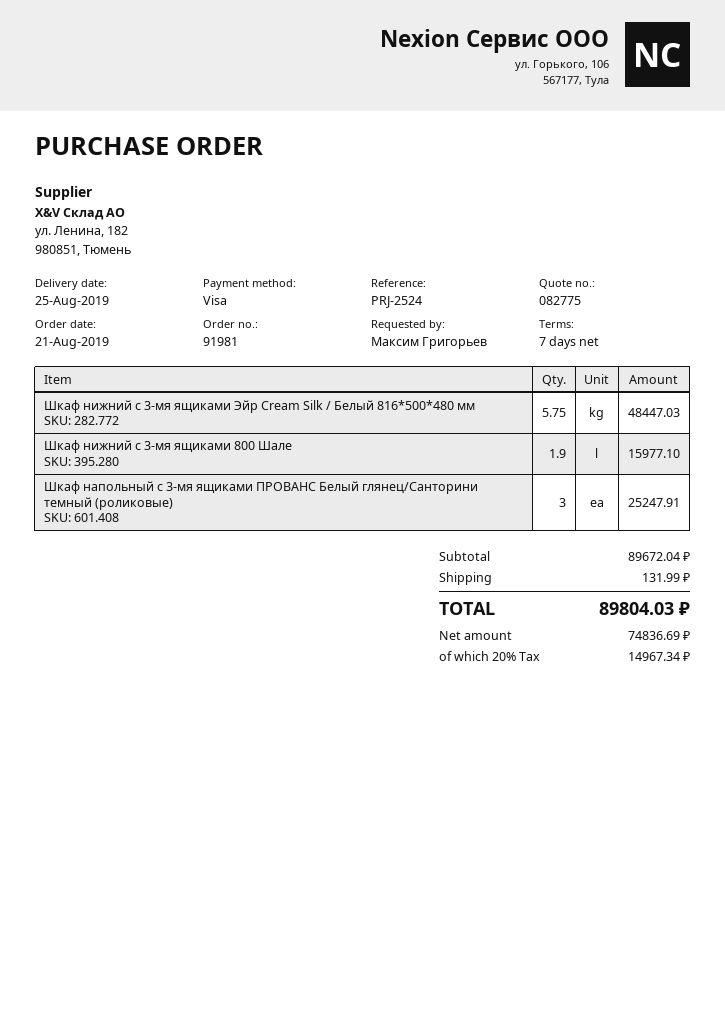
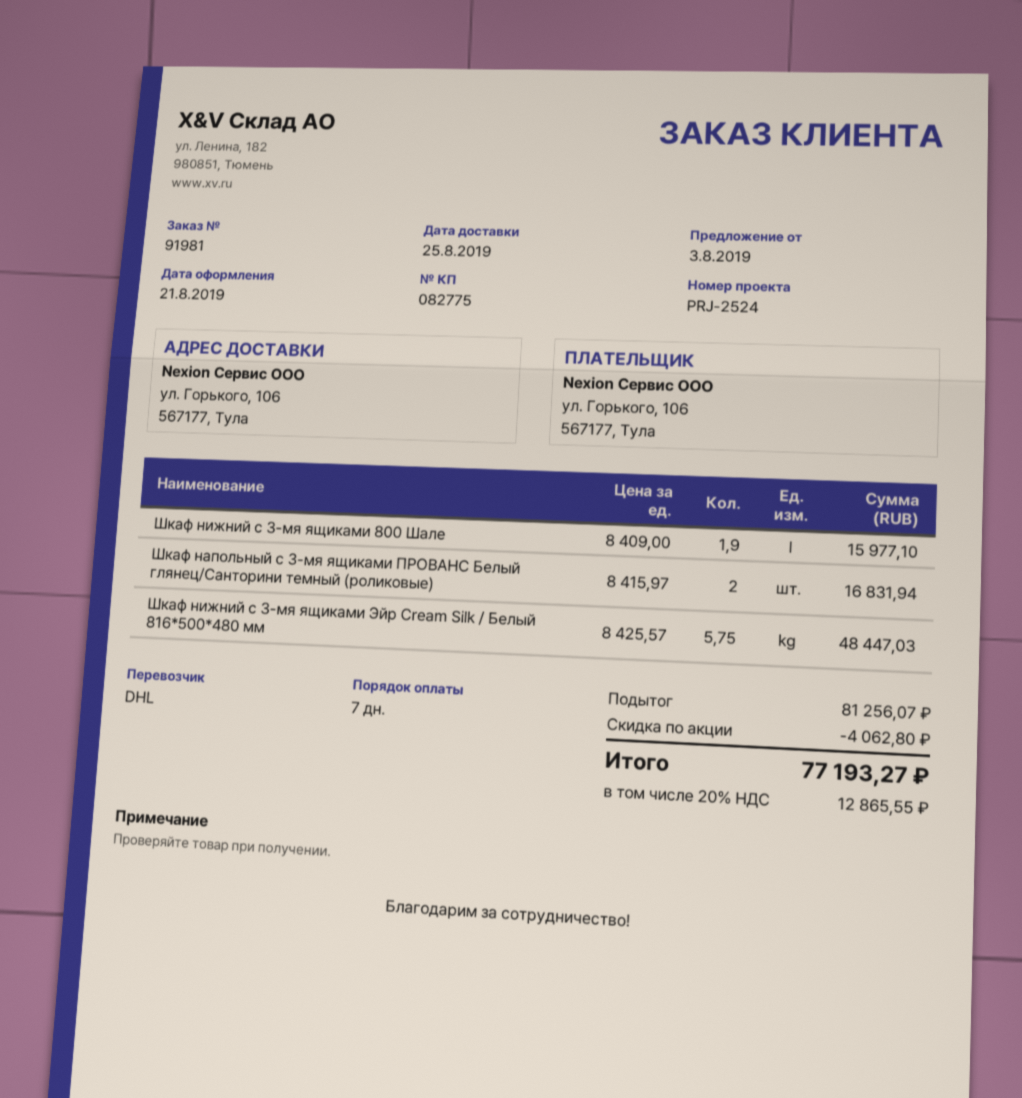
Шкаф напольный с 3-мя ящиками ПРОВАНС Белый глянец/Санторини темный (роликовые): 3 for 25247.91 -> 2 for 16831.94
subtotal: 89672.04 -> 81256.07
discount: none -> 4062.80
shipping: 131.99 -> none
tax: 20% = 14967.34 -> 20% = 12865.55
total: 89804.03 -> 77193.27

